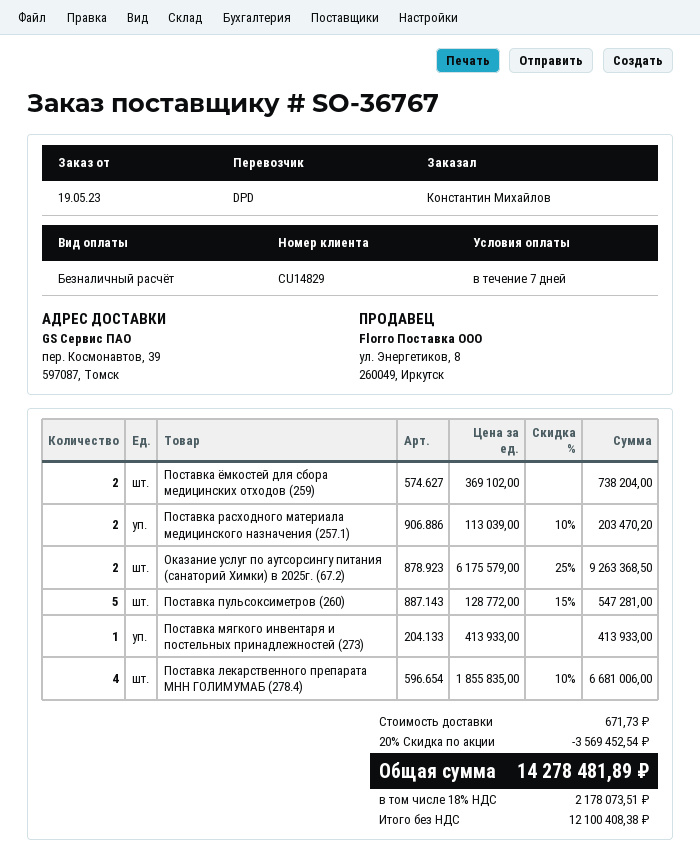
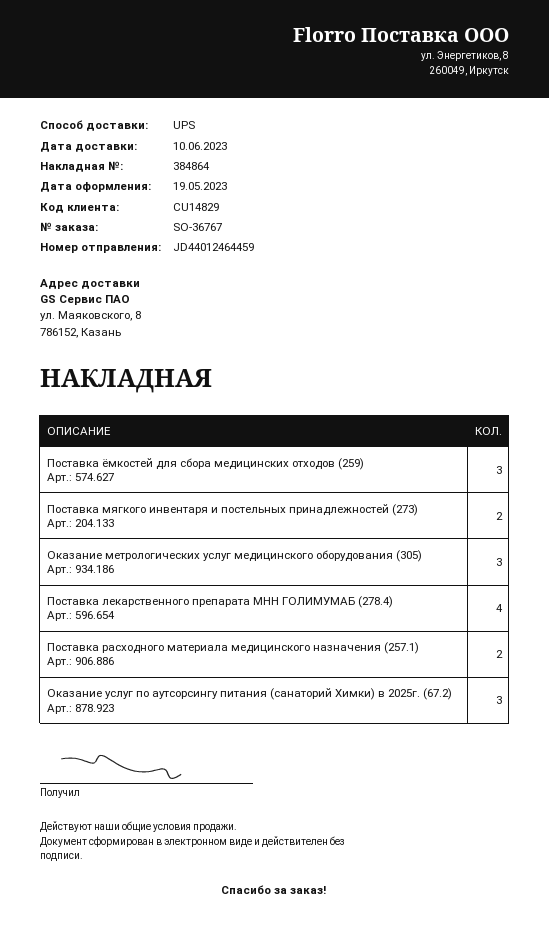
shipping method: DPD -> UPS
ship to: пер. Космонавтов, 39, 597087, Томск -> ул. Маяковского, 8, 786152, Казань
Поставка ёмкостей для сбора медицинских отходов (259): 2 -> 3
Оказание услуг по аутсорсингу питания (санаторий Химки) в 2025г. (67.2): 2 -> 3
Поставка пульсоксиметров (260): 5 -> none
Поставка мягкого инвентаря и постельных принадлежностей (273): 1 -> 2
Оказание метрологических услуг медицинского оборудования (305): none -> 3

